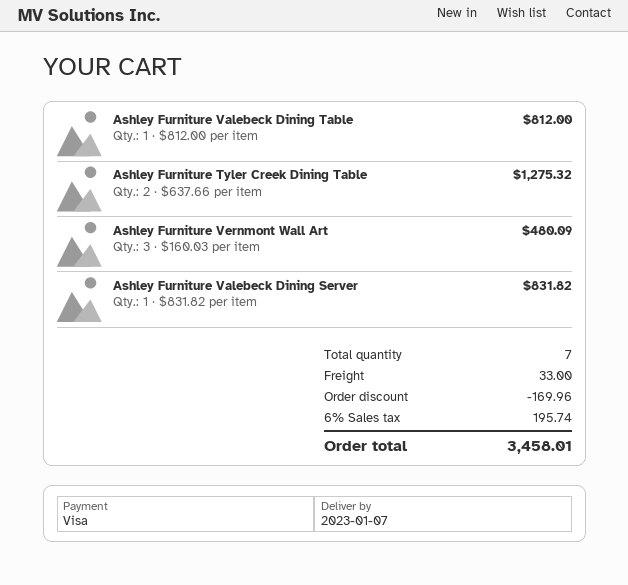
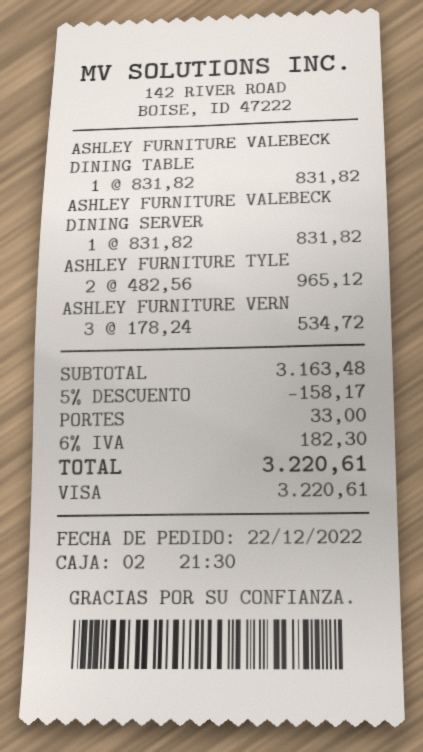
Ashley Furniture Valebeck Dining Table: 1 x 812.00 = 812.00 -> 1 x 831.82 = 831.82
Ashley Furniture Tyler Creek Dining Table: 2 x 637.66 = 1275.32 -> 2 x 482.56 = 965.12
Ashley Furniture Vernmont Wall Art: 3 x 160.03 = 480.09 -> 3 x 178.24 = 534.72
discount: 169.96 -> 158.17
tax: 6% = 195.74 -> 6% = 182.30
total: 3458.01 -> 3220.61

